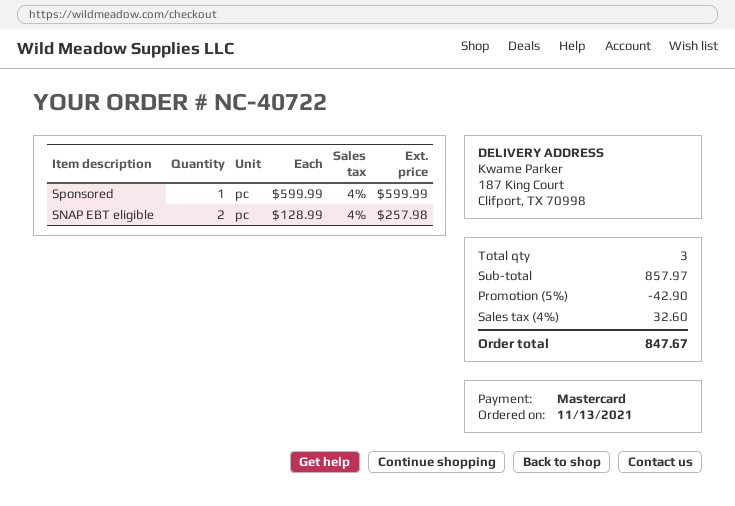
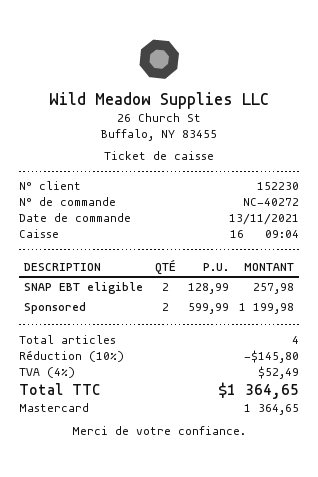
order number: NC-40722 -> NC-40272
Sponsored: 1 x 599.99 = 599.99 -> 2 x 599.99 = 1199.98
total quantity: 3 -> 4
discount: 5% = 42.90 -> 10% = 145.80
tax: 4% = 32.60 -> 4% = 52.49
total: 847.67 -> 1364.65

